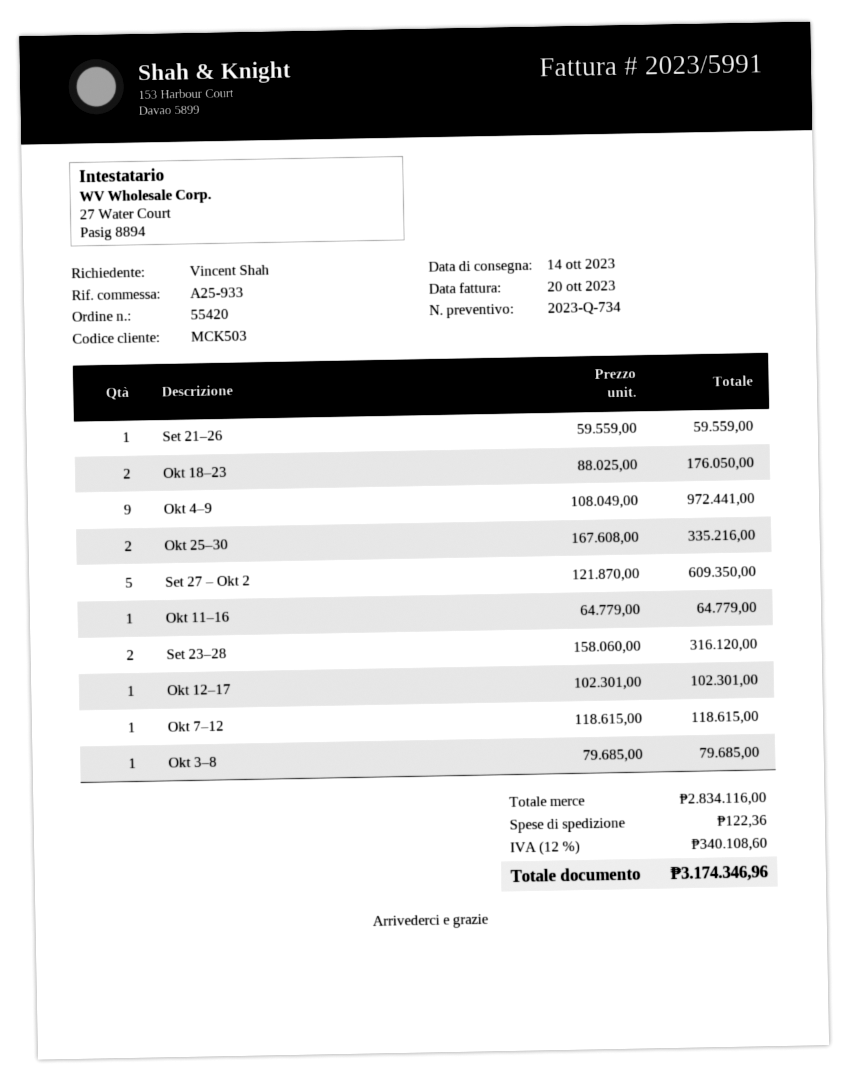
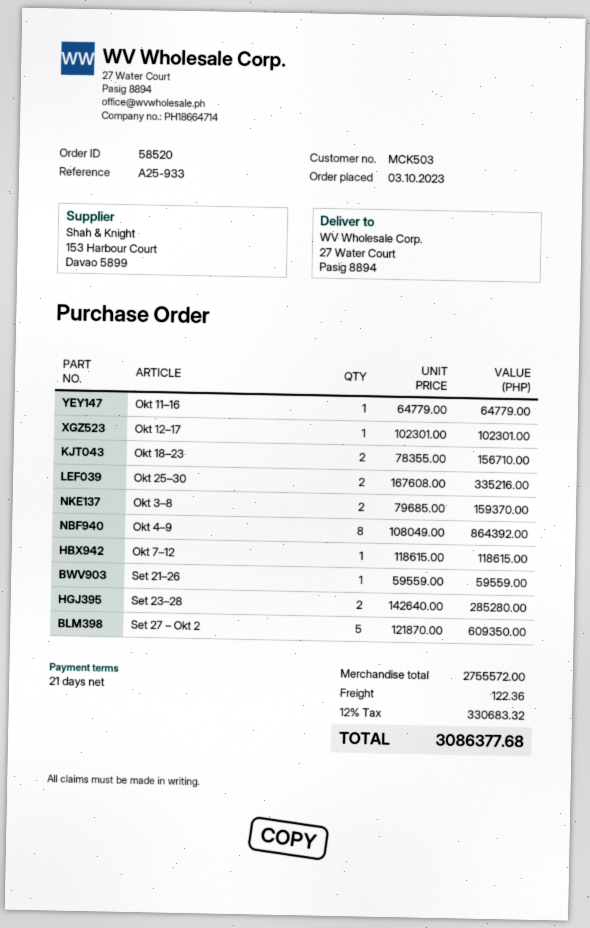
order number: 55420 -> 58520
Okt 18–23: 2 x 88025.00 = 176050.00 -> 2 x 78355.00 = 156710.00
Okt 4–9: 9 x 108049.00 = 972441.00 -> 8 x 108049.00 = 864392.00
Set 23–28: 2 x 158060.00 = 316120.00 -> 2 x 142640.00 = 285280.00
Okt 3–8: 1 x 79685.00 = 79685.00 -> 2 x 79685.00 = 159370.00
subtotal: 2834116.00 -> 2755572.00
tax: 12% = 340108.60 -> 12% = 330683.32
total: 3174346.96 -> 3086377.68

